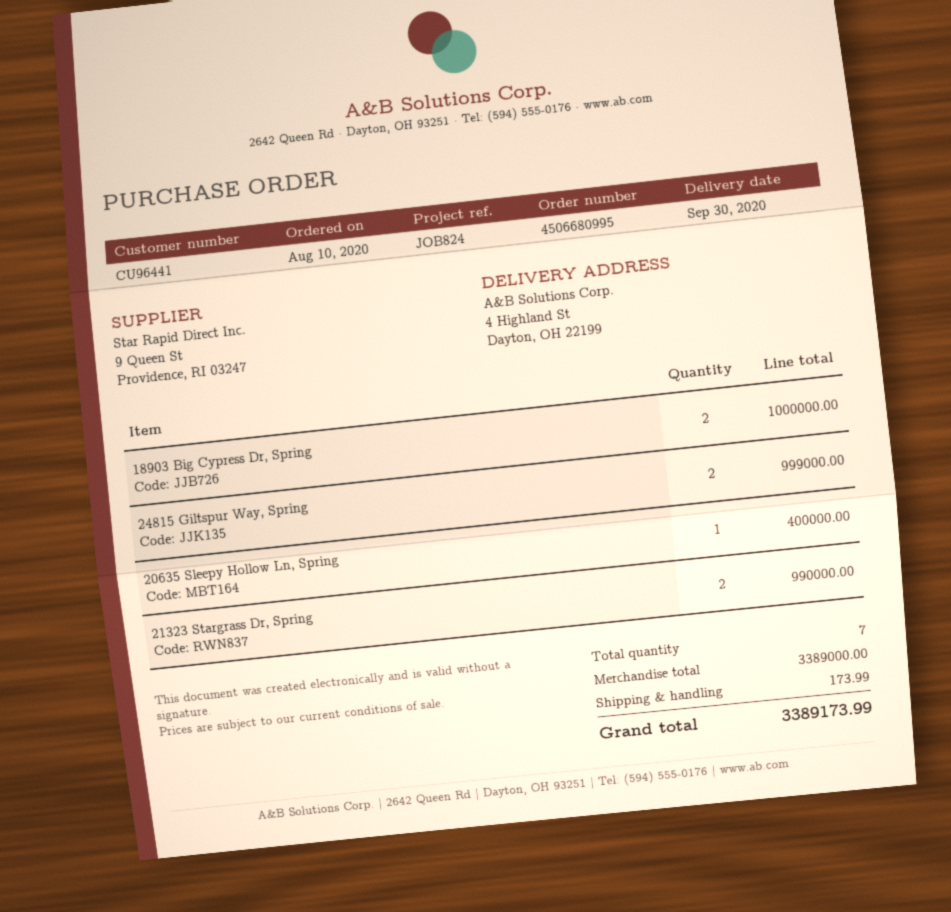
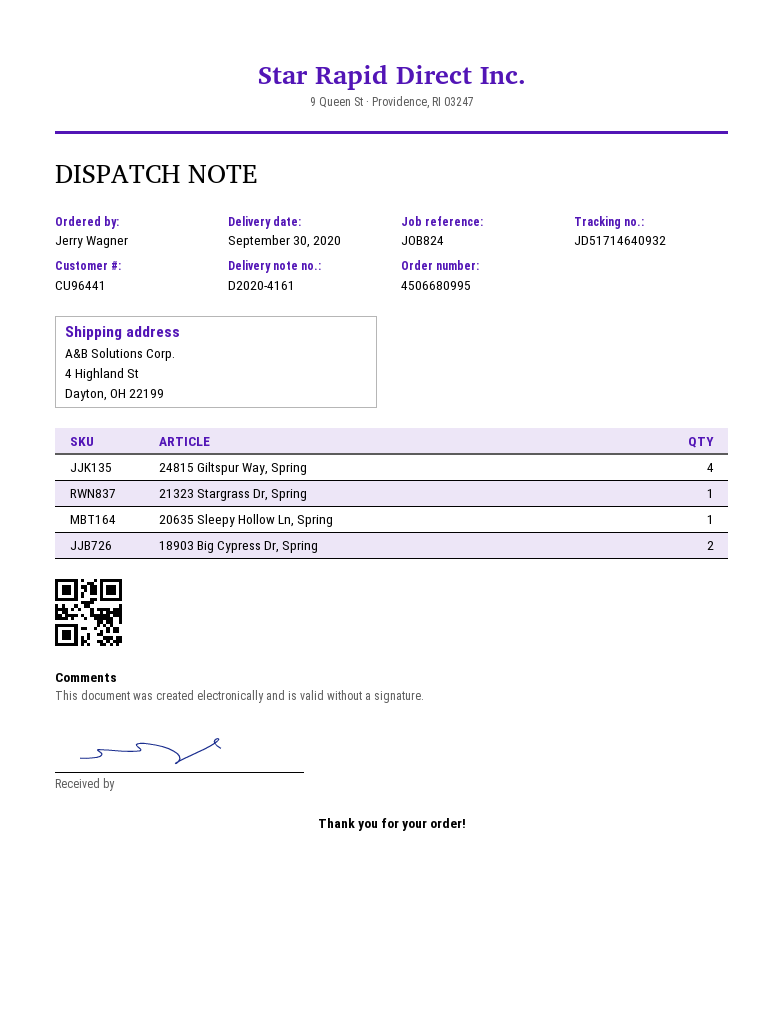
24815 Giltspur Way, Spring: 2 -> 4
21323 Stargrass Dr, Spring: 2 -> 1

